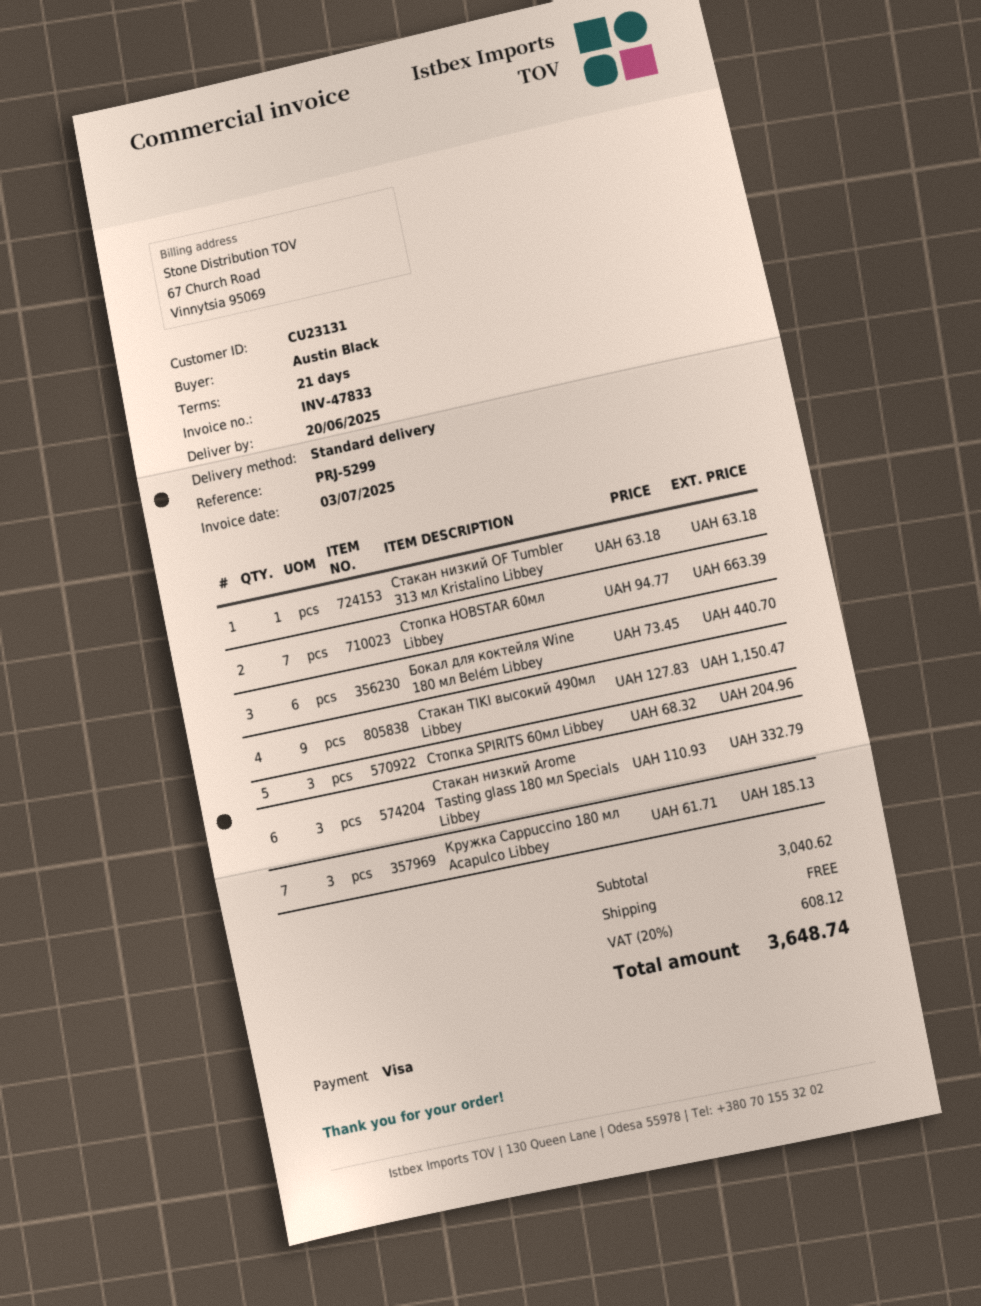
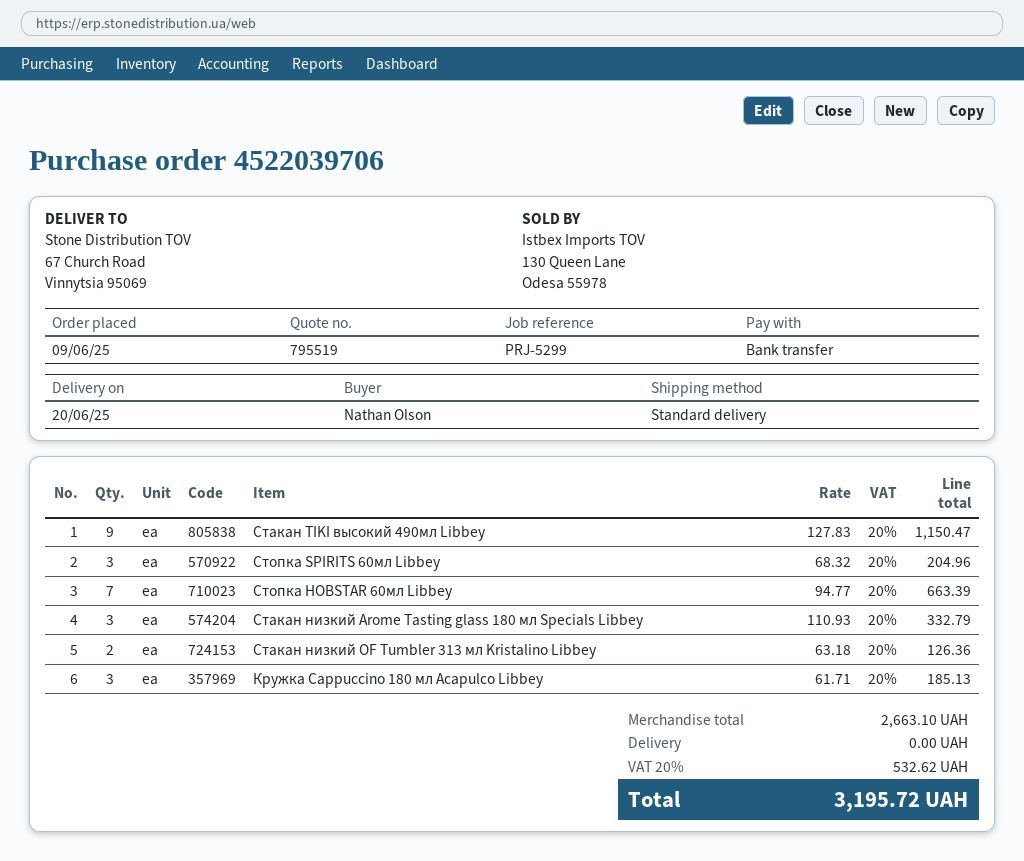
ordered by: Austin Black -> Nathan Olson
payment method: Visa -> bank transfer
Стакан низкий OF Tumbler 313 мл Kristalino Libbey: 1 x 63.18 = 63.18 -> 2 x 63.18 = 126.36
Бокал для коктейля Wine 180 мл Belém Libbey: 6 x 73.45 = 440.70 -> none
subtotal: 3040.62 -> 2663.10
tax: 20% = 608.12 -> 20% = 532.62
total: 3648.74 -> 3195.72

